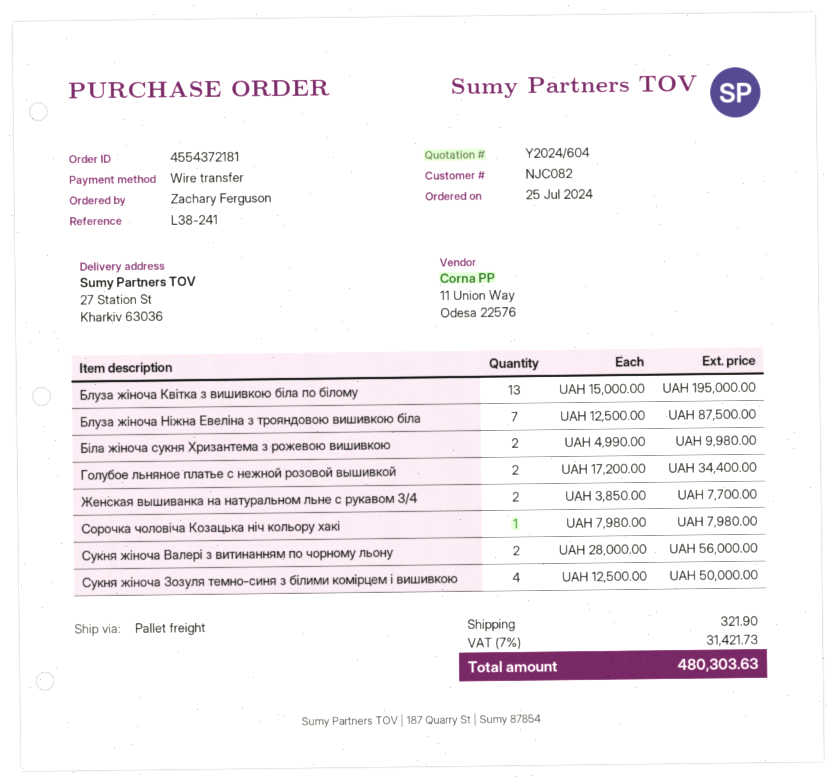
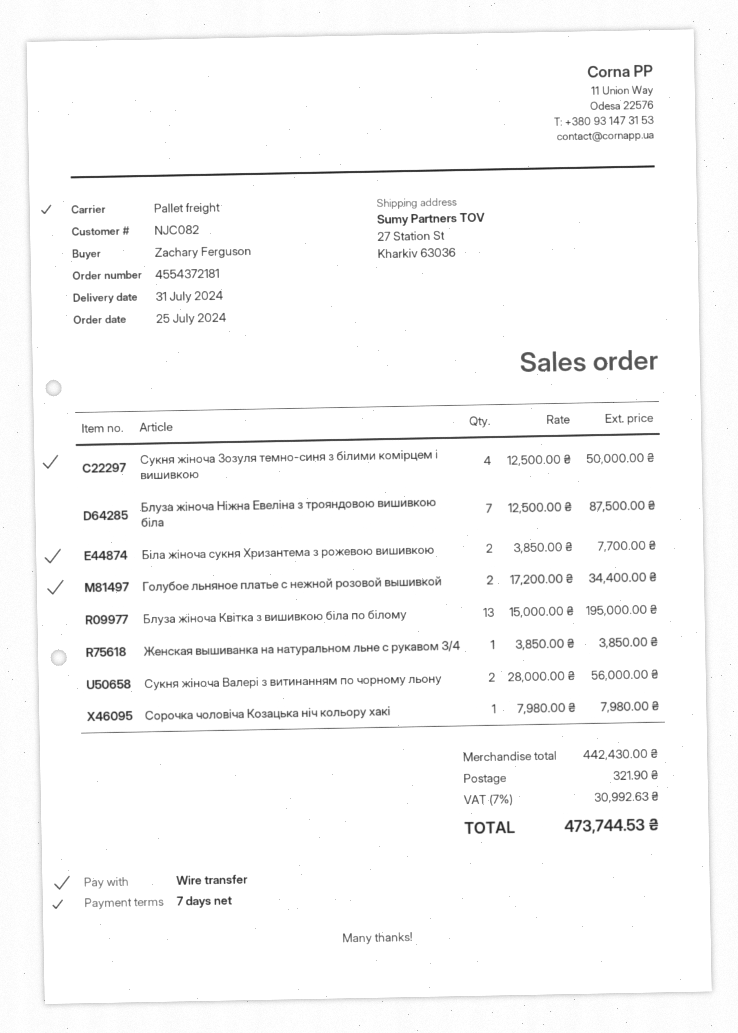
Біла жіноча сукня Хризантема з рожевою вишивкою: 2 x 4990.00 = 9980.00 -> 2 x 3850.00 = 7700.00
Женская вышиванка на натуральном льне с рукавом 3/4: 2 x 3850.00 = 7700.00 -> 1 x 3850.00 = 3850.00
tax: 7% = 31421.73 -> 7% = 30992.63
total: 480303.63 -> 473744.53

